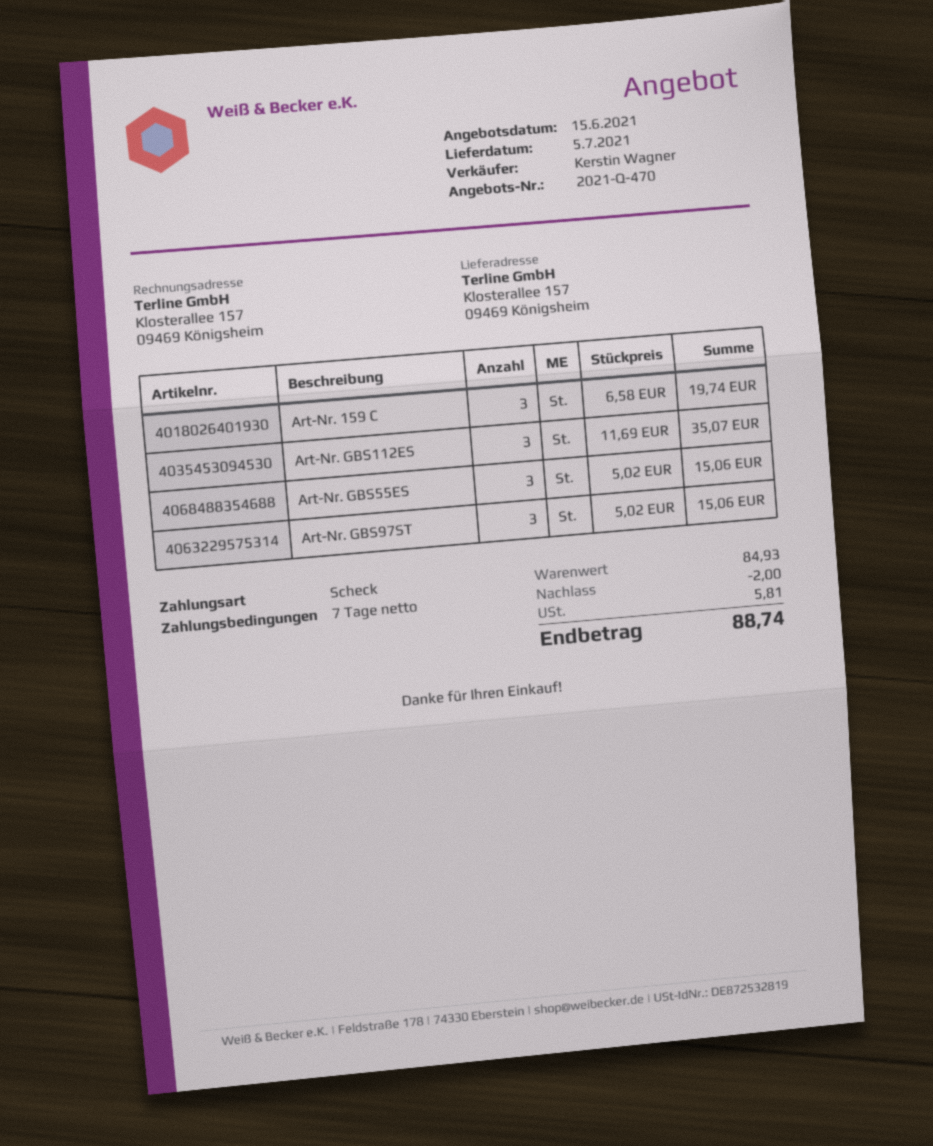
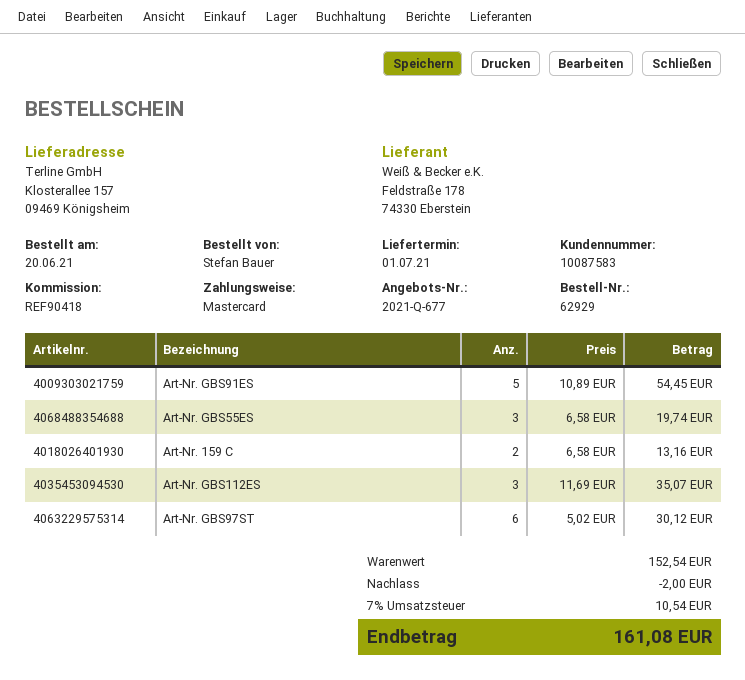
quote number: 2021-Q-470 -> 2021-Q-677
delivery date: 2021-07-05 -> 2021-07-01
payment method: cheque -> Mastercard
Art-Nr. 159 C: 3 x 6.58 = 19.74 -> 2 x 6.58 = 13.16
Art-Nr. GBS55ES: 3 x 5.02 = 15.06 -> 3 x 6.58 = 19.74
Art-Nr. GBS97ST: 3 x 5.02 = 15.06 -> 6 x 5.02 = 30.12
Art-Nr. GBS91ES: none -> 5 x 10.89 = 54.45
subtotal: 84.93 -> 152.54
tax: 5.81 -> 10.54
total: 88.74 -> 161.08

